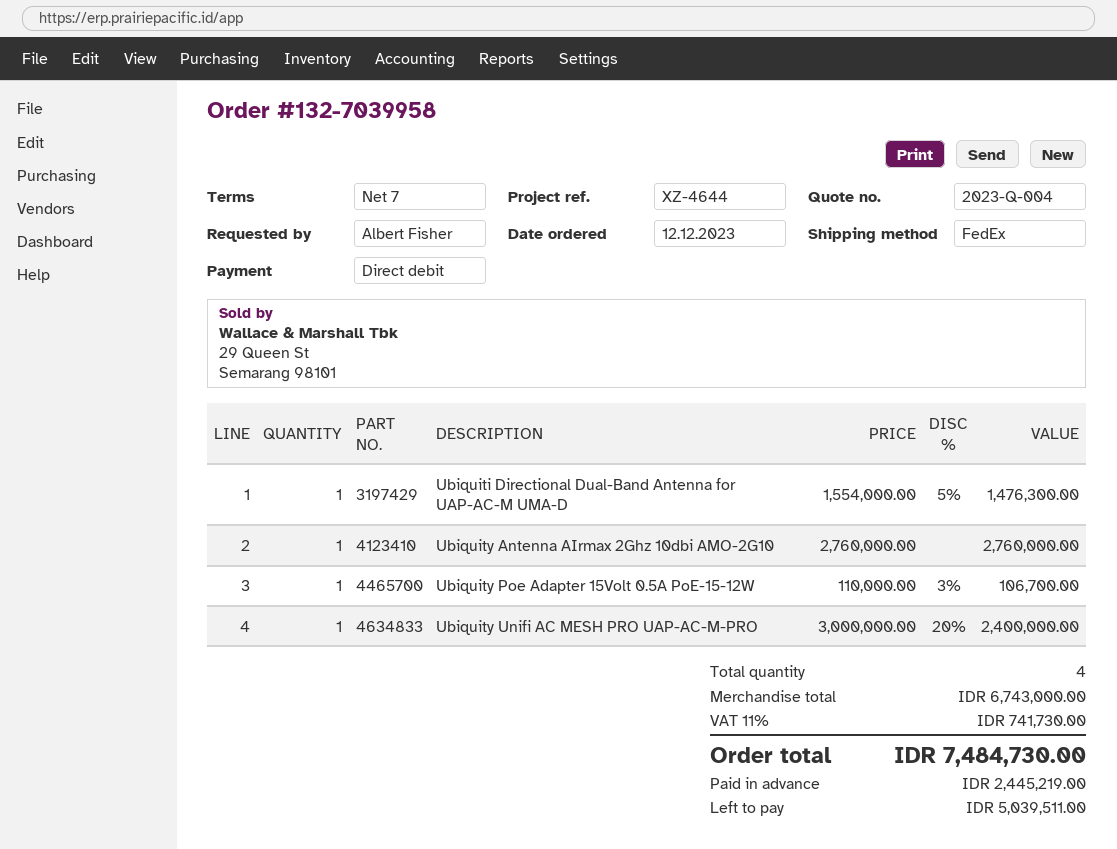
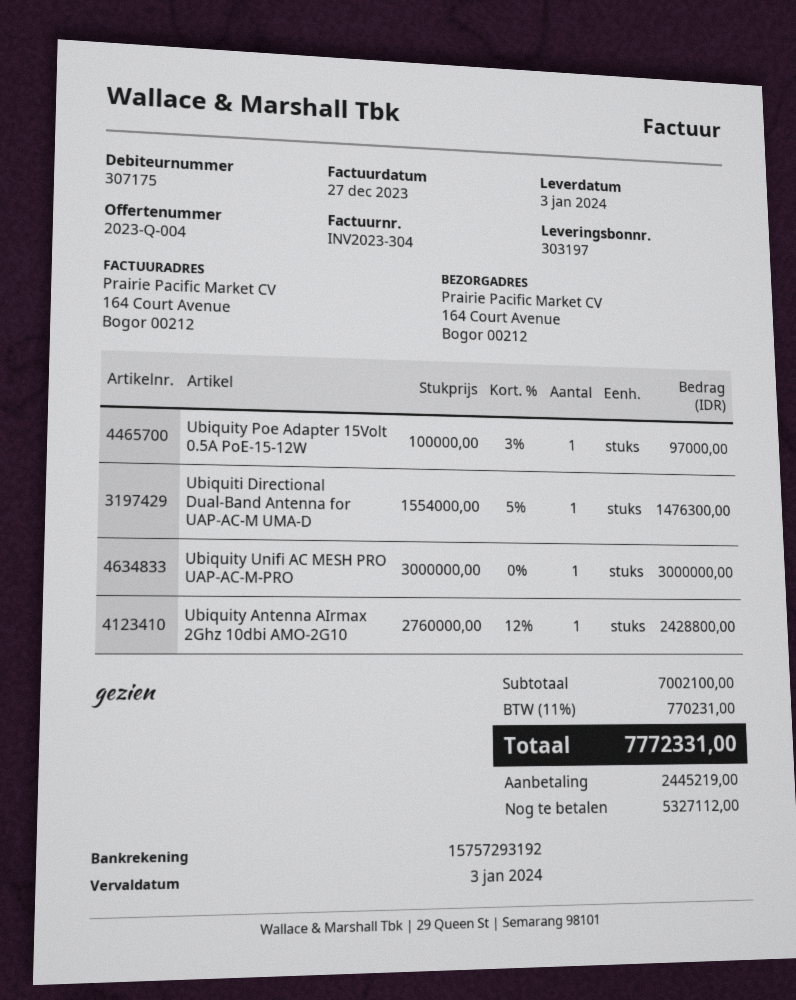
Ubiquity Antenna AIrmax 2Ghz 10dbi AMO-2G10: 1 x 2760000.00 = 2760000.00 -> 1 x 2760000.00 - 12% = 2428800.00
Ubiquity Poe Adapter 15Volt 0.5A PoE-15-12W: 1 x 110000.00 - 3% = 106700.00 -> 1 x 100000.00 - 3% = 97000.00
Ubiquity Unifi AC MESH PRO UAP-AC-M-PRO: 1 x 3000000.00 - 20% = 2400000.00 -> 1 x 3000000.00 = 3000000.00
subtotal: 6743000.00 -> 7002100.00
tax: 11% = 741730.00 -> 11% = 770231.00
total: 7484730.00 -> 7772331.00
balance: 5039511.00 -> 5327112.00

